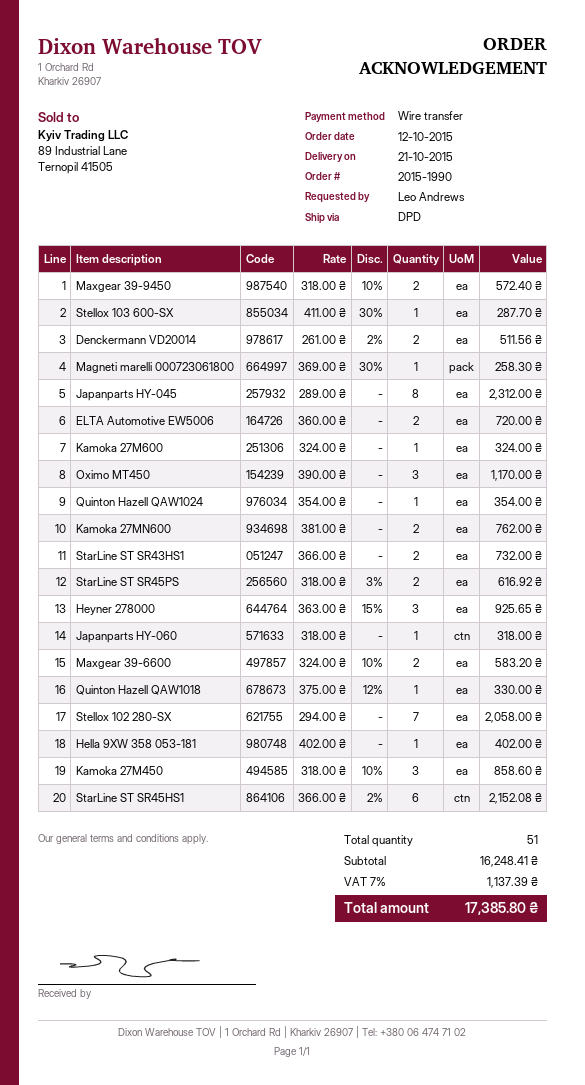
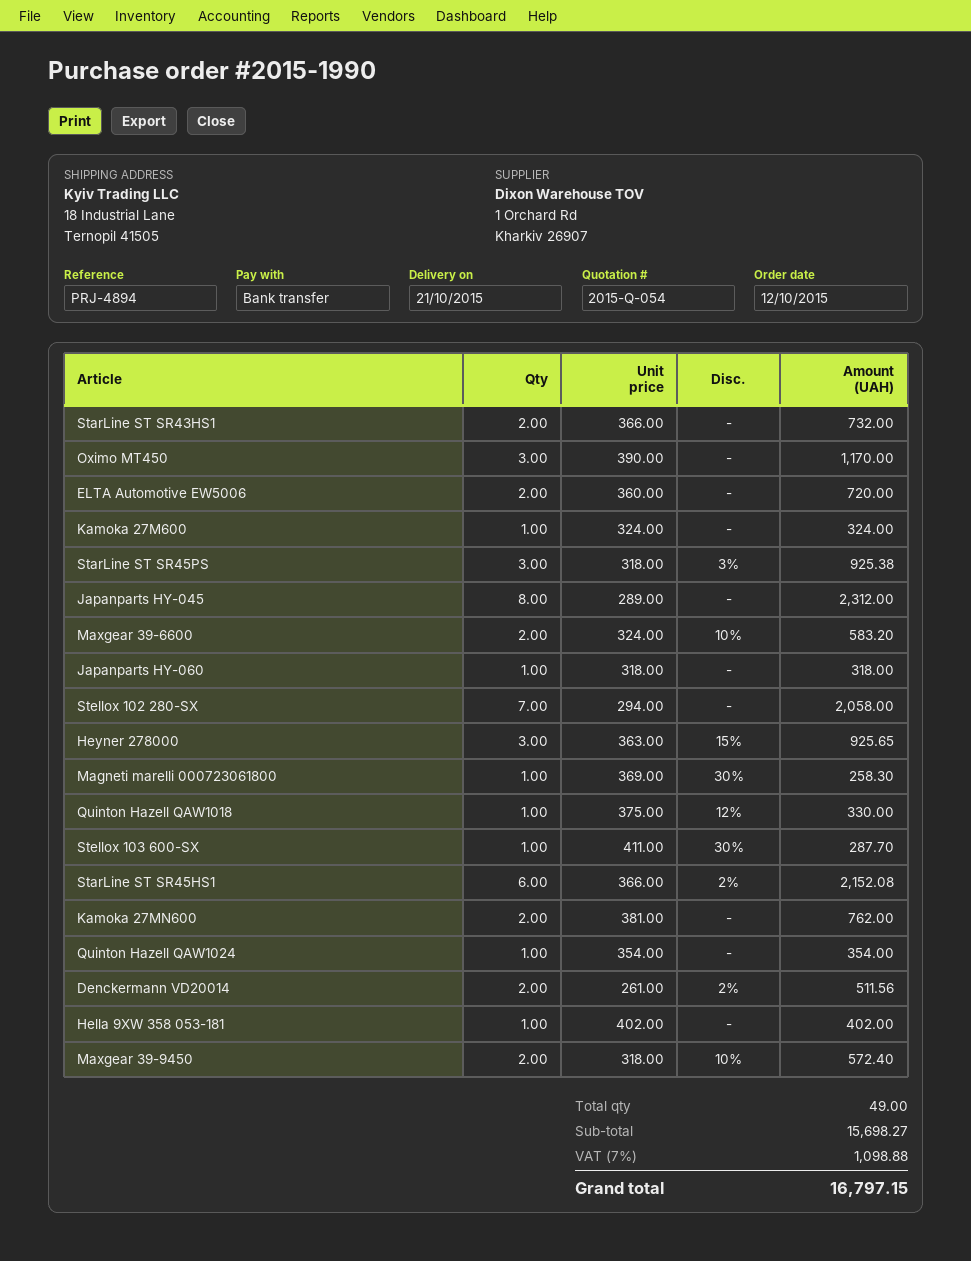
StarLine ST SR45PS: 2 x 318.00 - 3% = 616.92 -> 3 x 318.00 - 3% = 925.38
Kamoka 27M450: 3 x 318.00 - 10% = 858.60 -> none
total quantity: 51 -> 49
subtotal: 16248.41 -> 15698.27
tax: 7% = 1137.39 -> 7% = 1098.88
total: 17385.80 -> 16797.15

